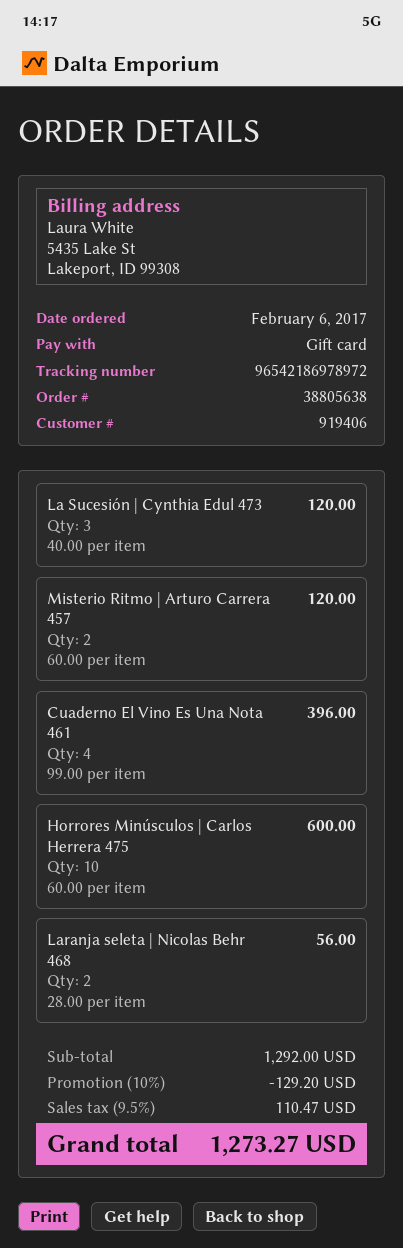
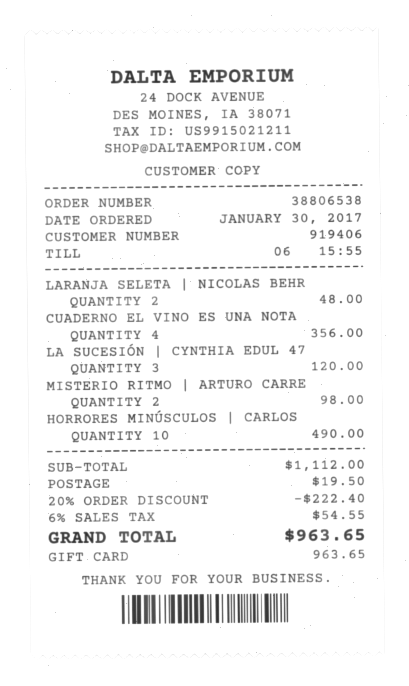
order number: 38805638 -> 38806538
order date: 2017-02-06 -> 2017-01-30
Misterio Ritmo | Arturo Carrera 457: 2 for 120.00 -> 2 for 98.00
Cuaderno El Vino Es Una Nota 461: 4 for 396.00 -> 4 for 356.00
Horrores Minúsculos | Carlos Herrera 475: 10 for 600.00 -> 10 for 490.00
Laranja seleta | Nicolas Behr 468: 2 for 56.00 -> 2 for 48.00
subtotal: 1292.00 -> 1112.00
discount: 10% = 129.20 -> 20% = 222.40
shipping: none -> 19.50
tax: 9.5% = 110.47 -> 6% = 54.55
total: 1273.27 -> 963.65

